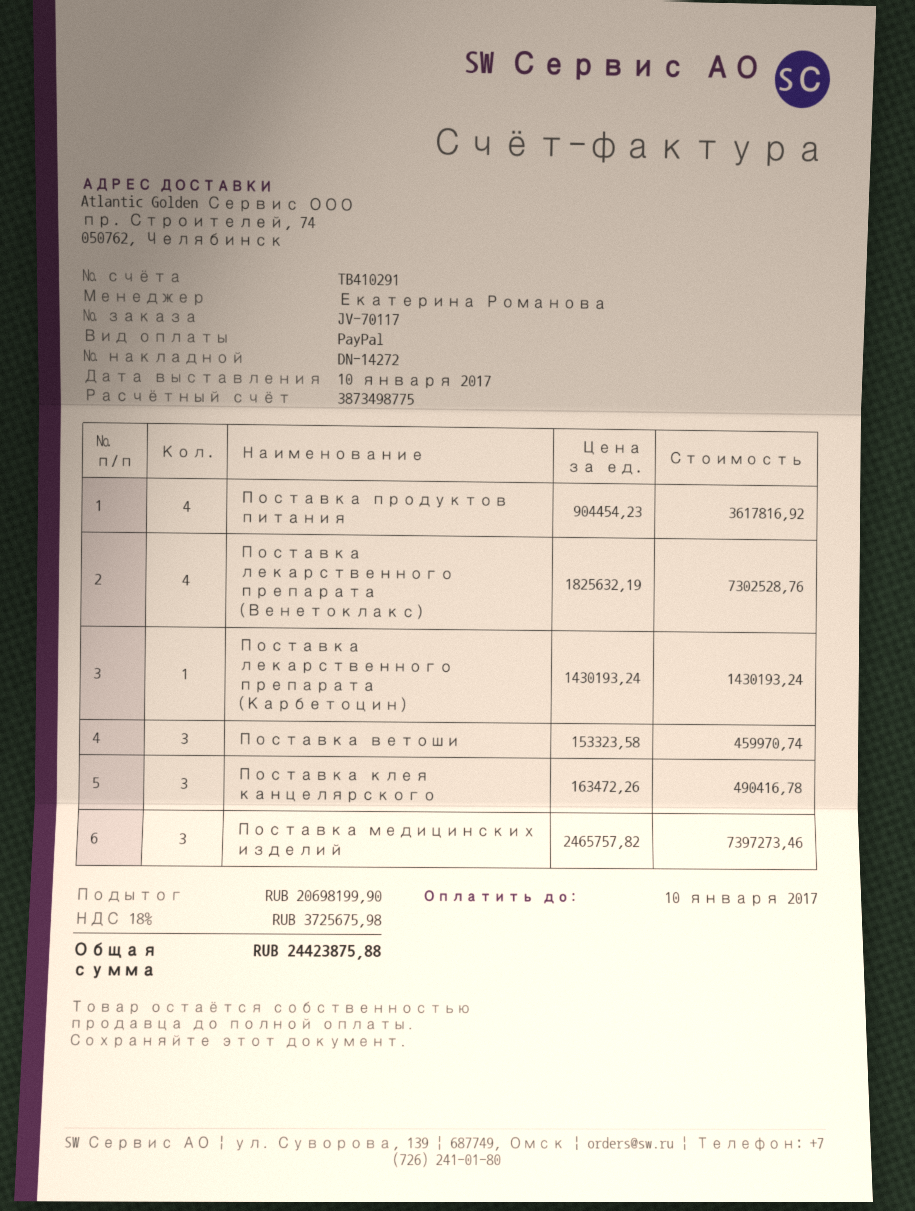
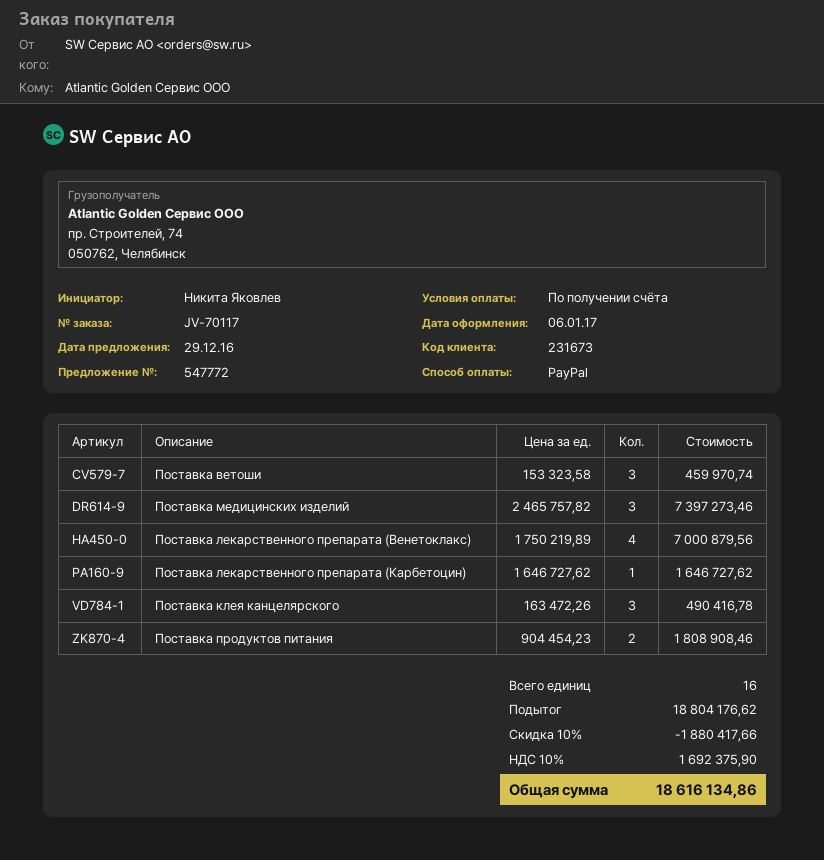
Поставка продуктов питания: 4 x 904454.23 = 3617816.92 -> 2 x 904454.23 = 1808908.46
Поставка лекарственного препарата (Венетоклакс): 4 x 1825632.19 = 7302528.76 -> 4 x 1750219.89 = 7000879.56
Поставка лекарственного препарата (Карбетоцин): 1 x 1430193.24 = 1430193.24 -> 1 x 1646727.62 = 1646727.62
subtotal: 20698199.90 -> 18804176.62
discount: none -> 10% = 1880417.66
tax: 18% = 3725675.98 -> 10% = 1692375.90
total: 24423875.88 -> 18616134.86

